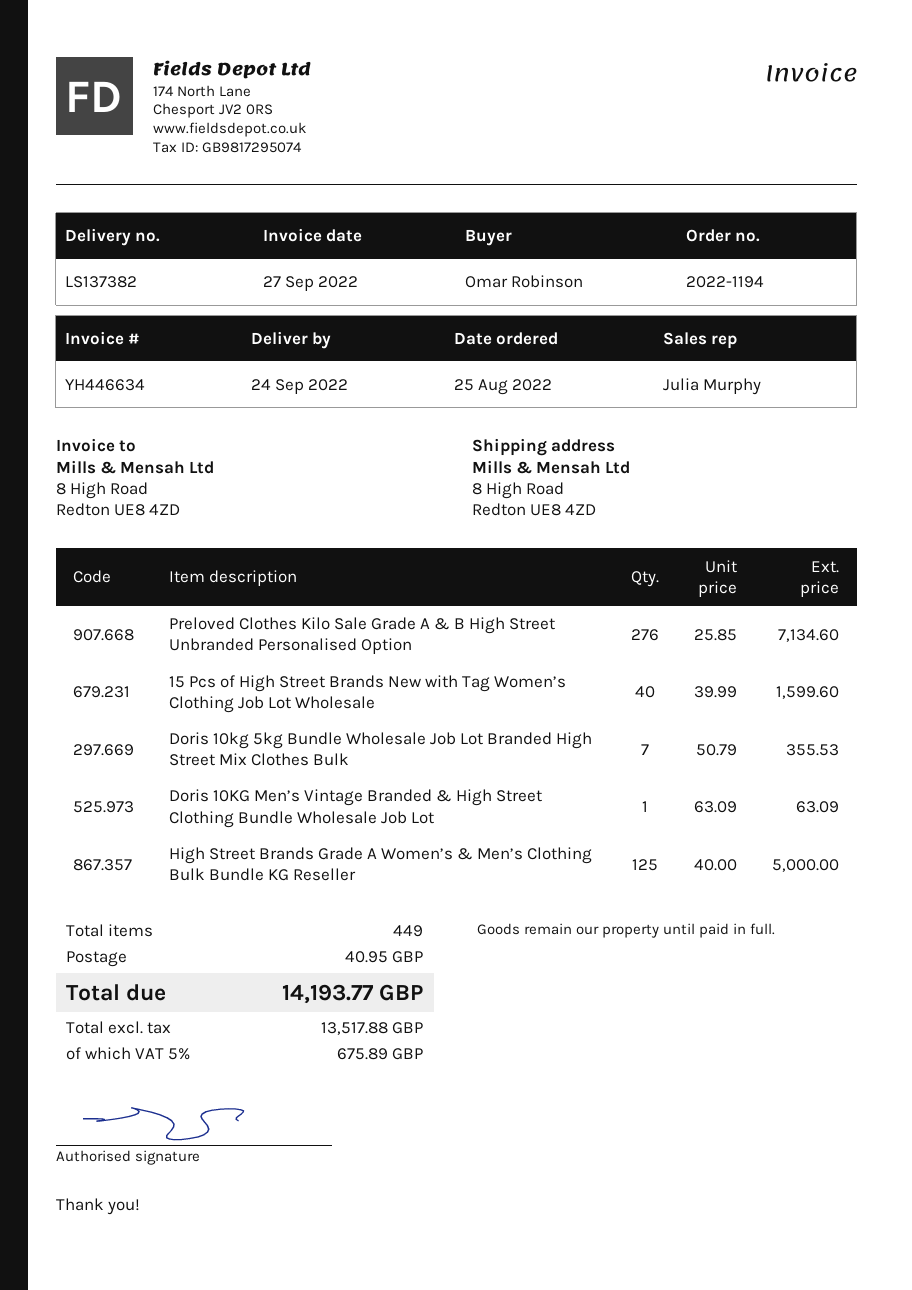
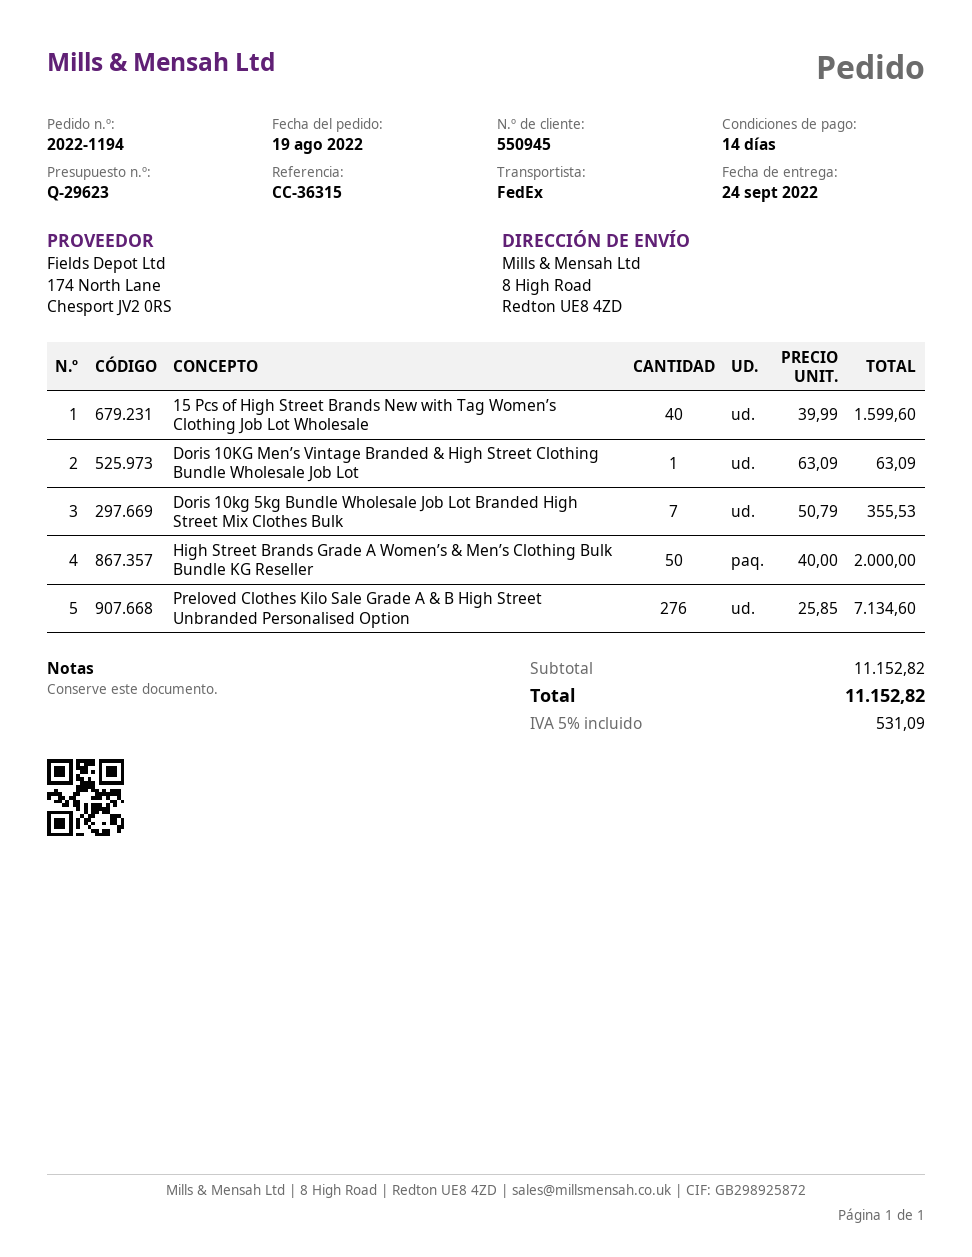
order date: 2022-08-25 -> 2022-08-19
High Street Brands Grade A Women’s & Men’s Clothing Bulk Bundle KG Reseller: 125 x 40.00 = 5000.00 -> 50 x 40.00 = 2000.00
shipping: 40.95 -> none
tax: 5% = 675.89 -> 5% = 531.09
total: 14193.77 -> 11152.82

